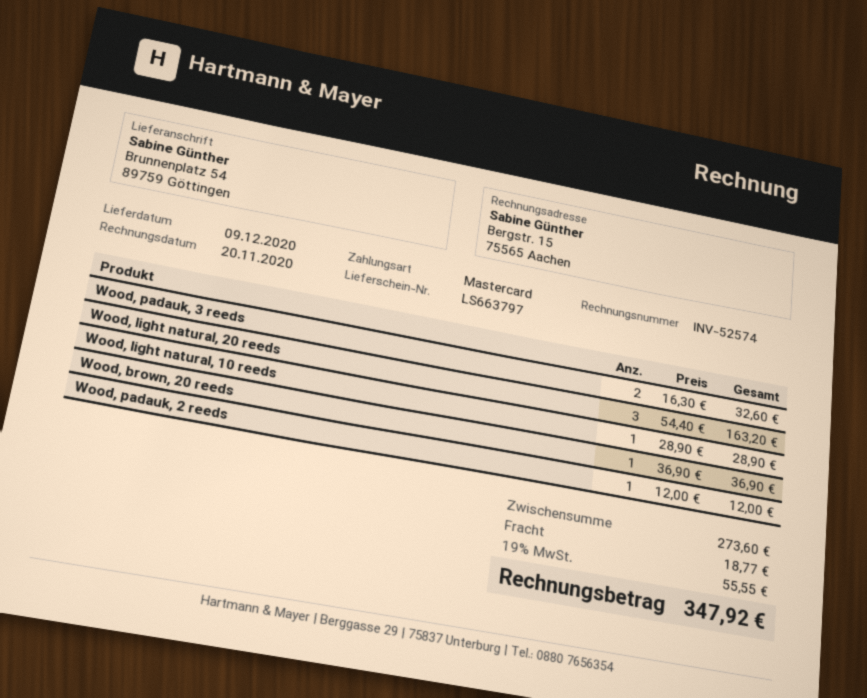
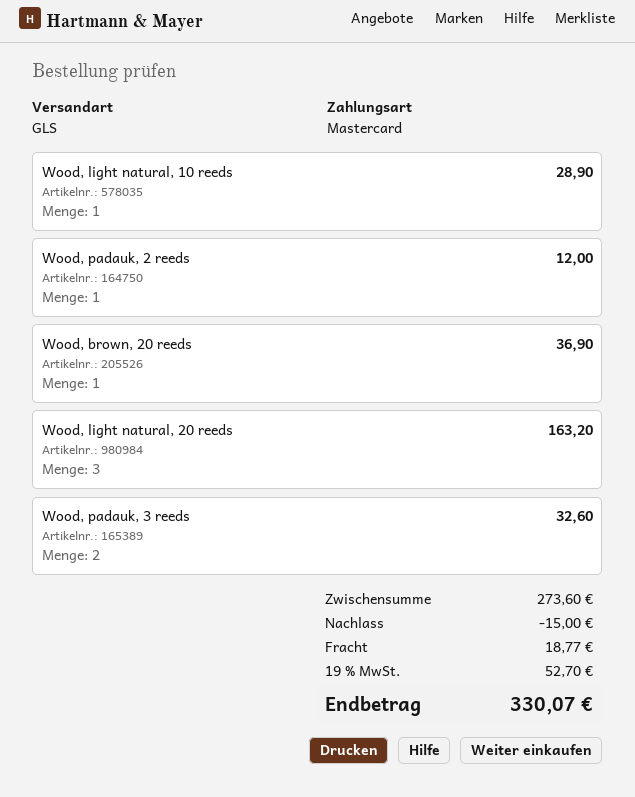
discount: none -> 15.00
tax: 19% = 55.55 -> 19% = 52.70
total: 347.92 -> 330.07

